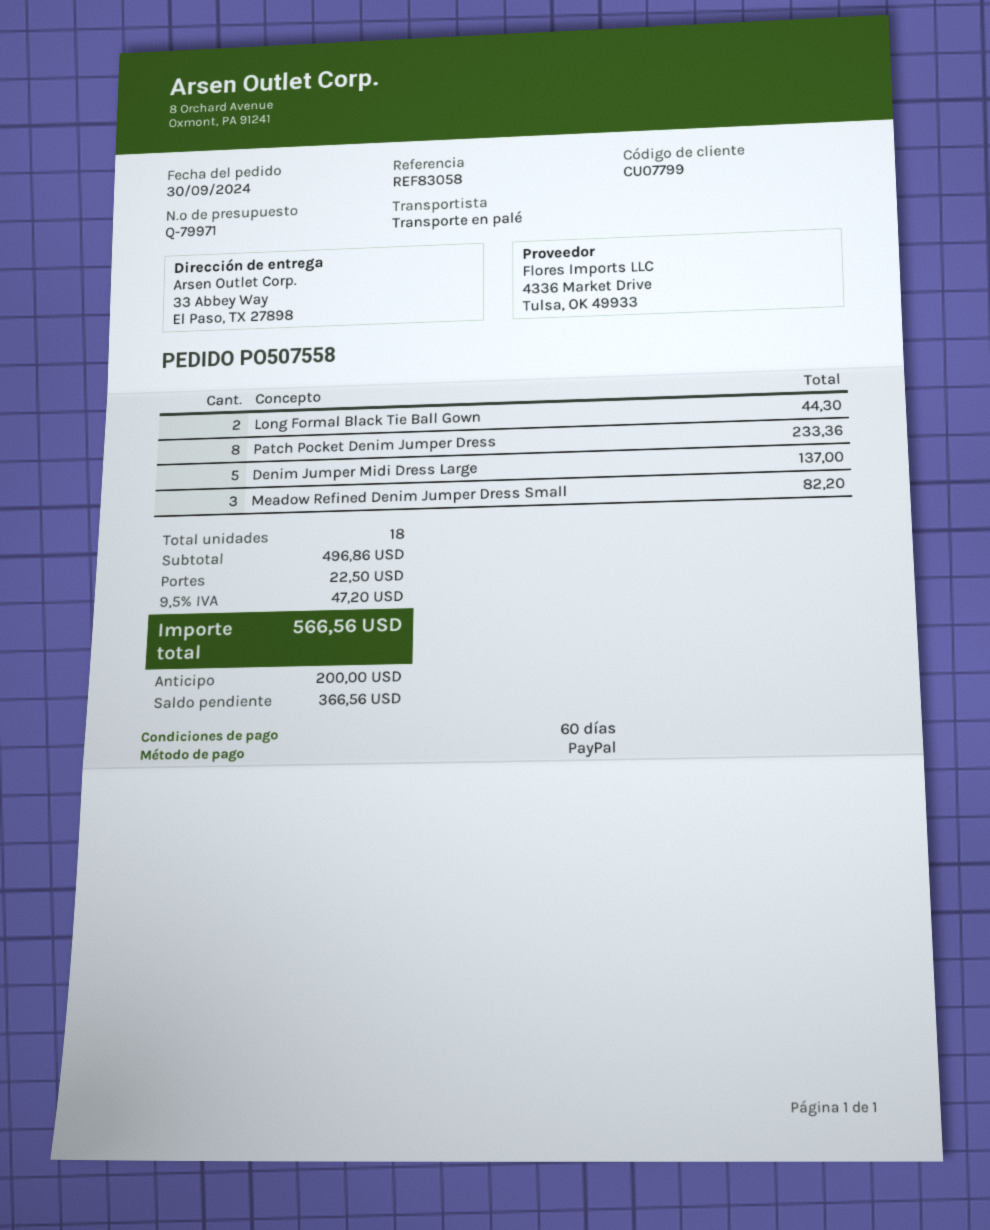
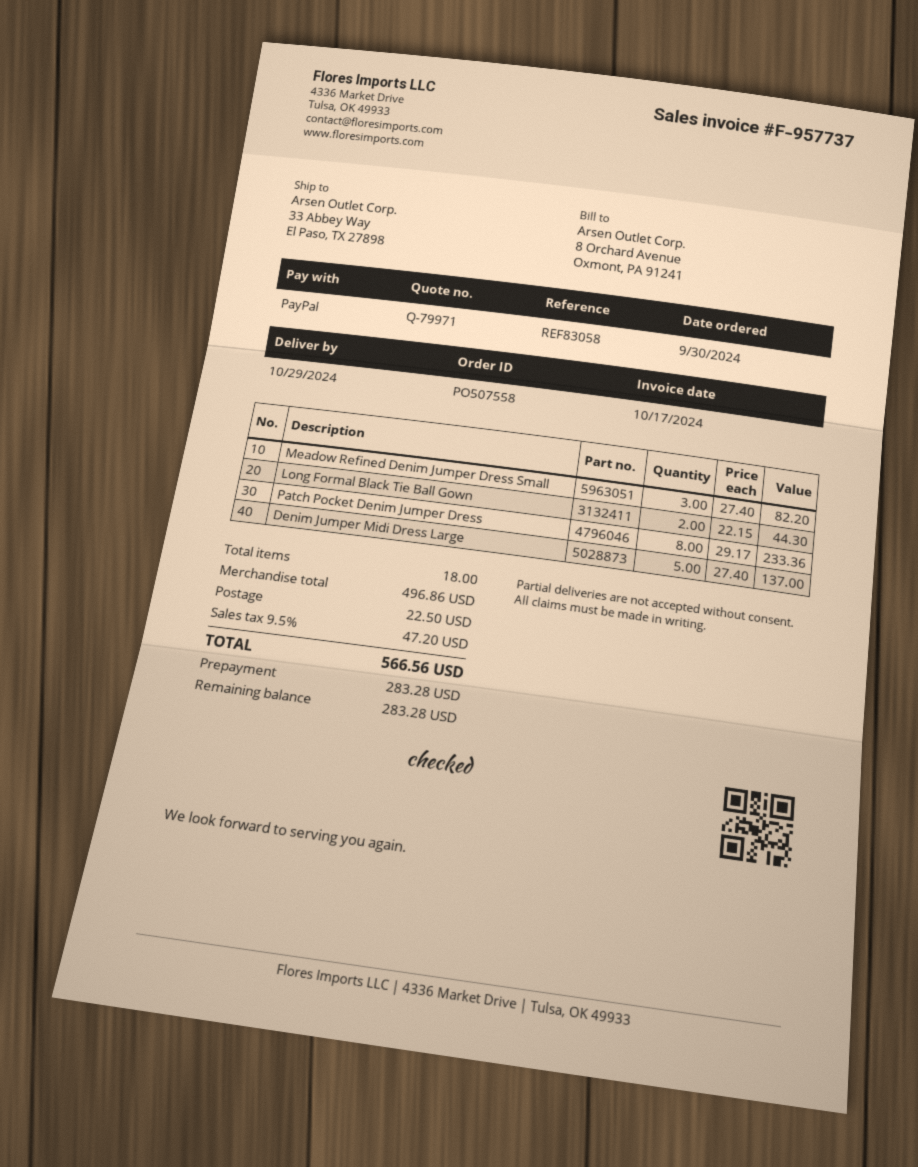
deposit: 200.00 -> 283.28
balance: 366.56 -> 283.28

